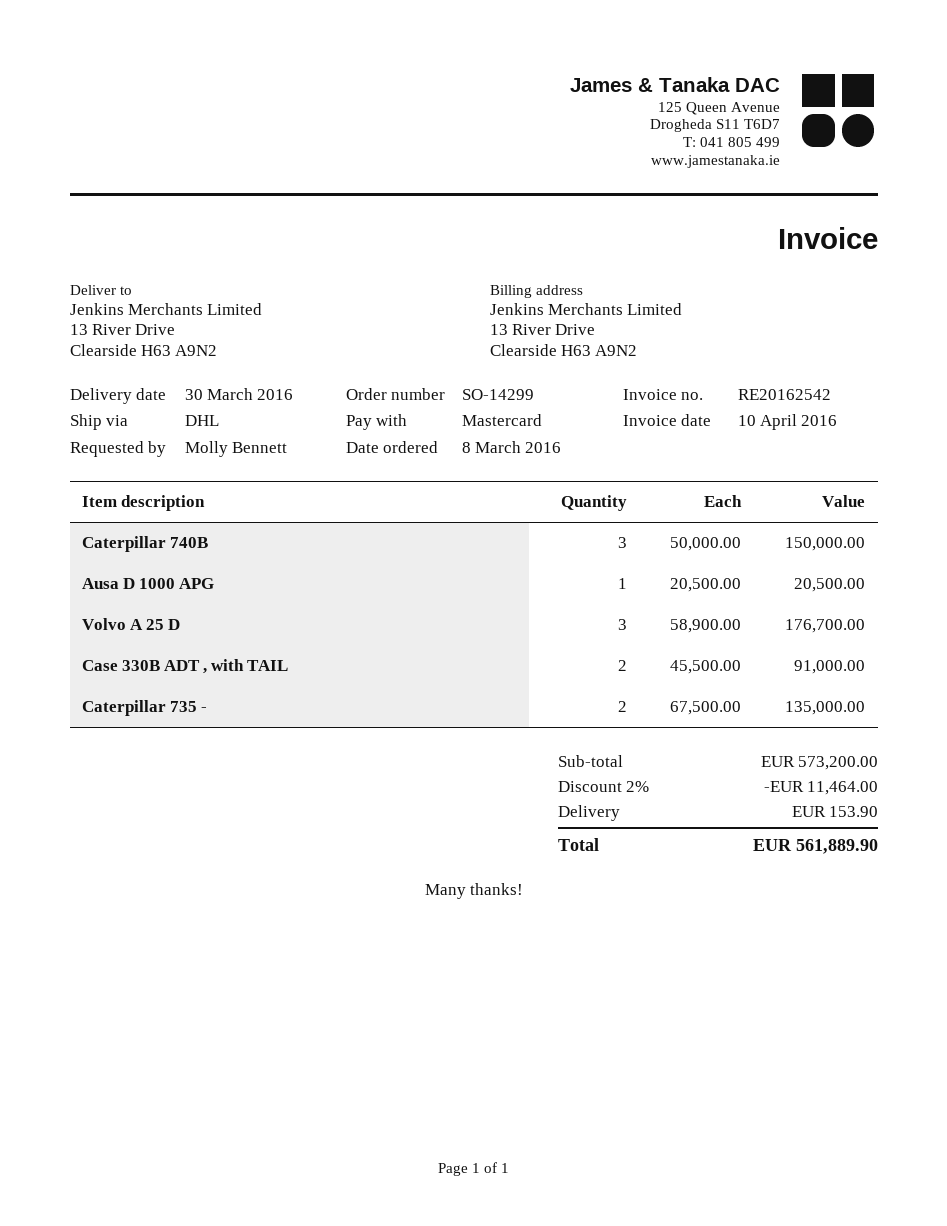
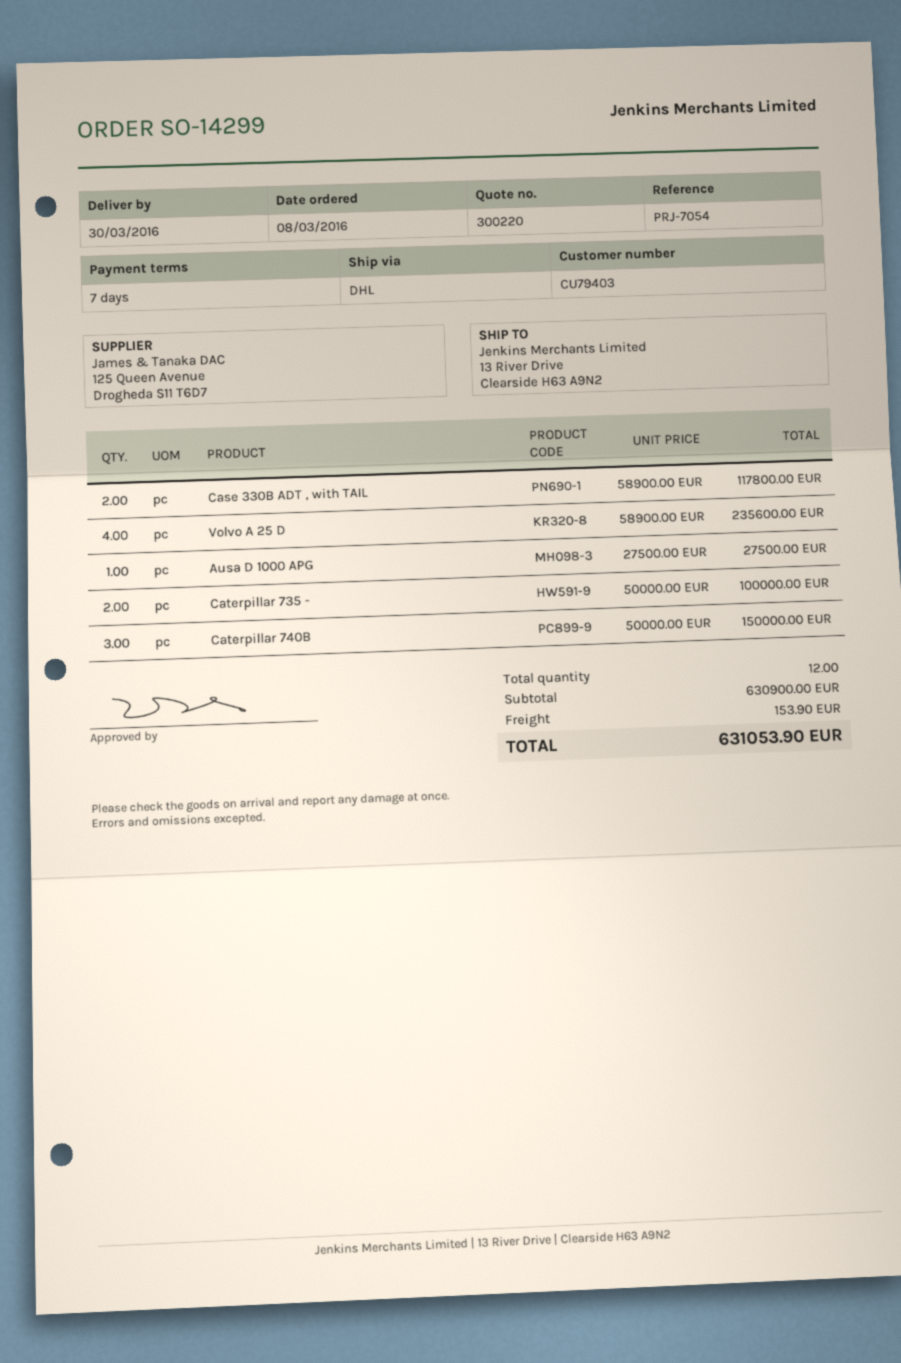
Ausa D 1000 APG: 1 x 20500.00 = 20500.00 -> 1 x 27500.00 = 27500.00
Volvo A 25 D: 3 x 58900.00 = 176700.00 -> 4 x 58900.00 = 235600.00
Case 330B ADT , with TAIL: 2 x 45500.00 = 91000.00 -> 2 x 58900.00 = 117800.00
Caterpillar 735 -: 2 x 67500.00 = 135000.00 -> 2 x 50000.00 = 100000.00
subtotal: 573200.00 -> 630900.00
discount: 2% = 11464.00 -> none
total: 561889.90 -> 631053.90

